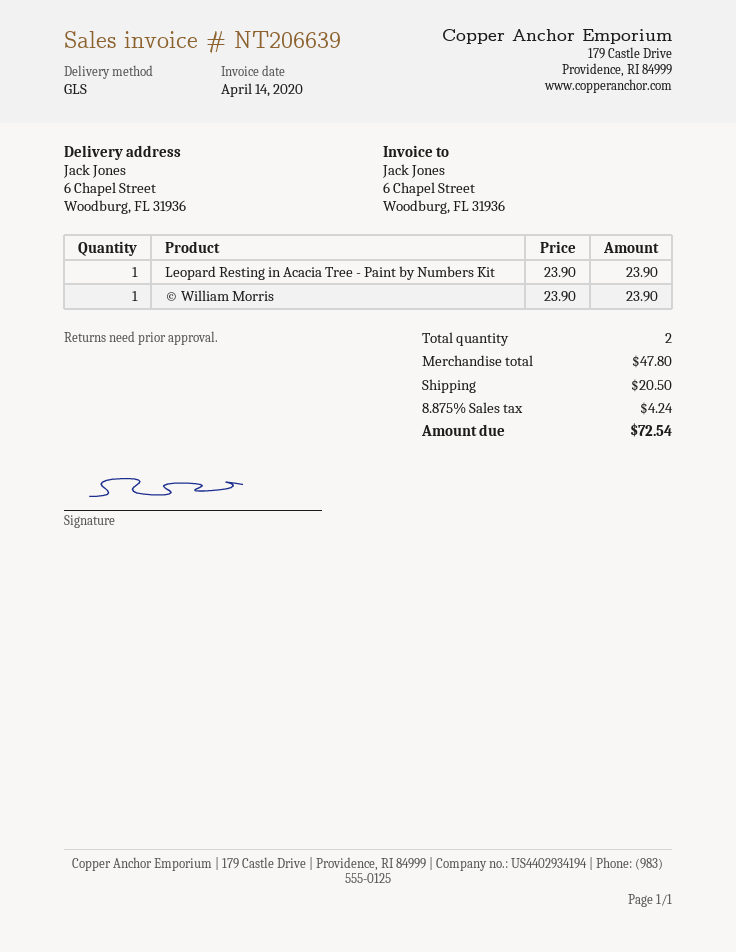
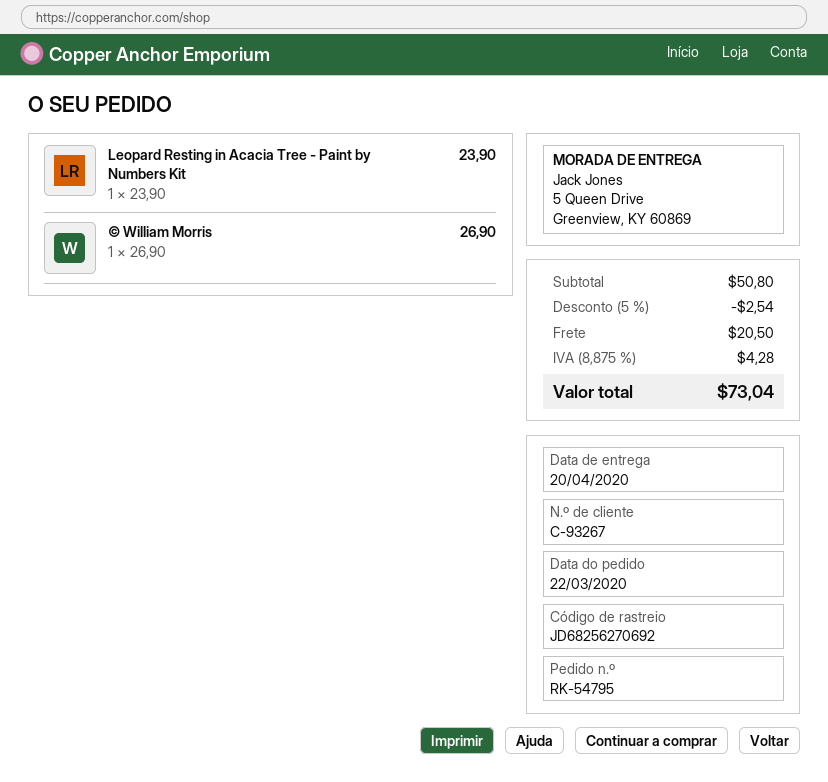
ship to: 6 Chapel Street, Woodburg, FL 31936 -> 5 Queen Drive, Greenview, KY 60869
© William Morris: 1 x 23.90 = 23.90 -> 1 x 26.90 = 26.90
subtotal: 47.80 -> 50.80
discount: none -> 5% = 2.54
tax: 8.875% = 4.24 -> 8.875% = 4.28
total: 72.54 -> 73.04

